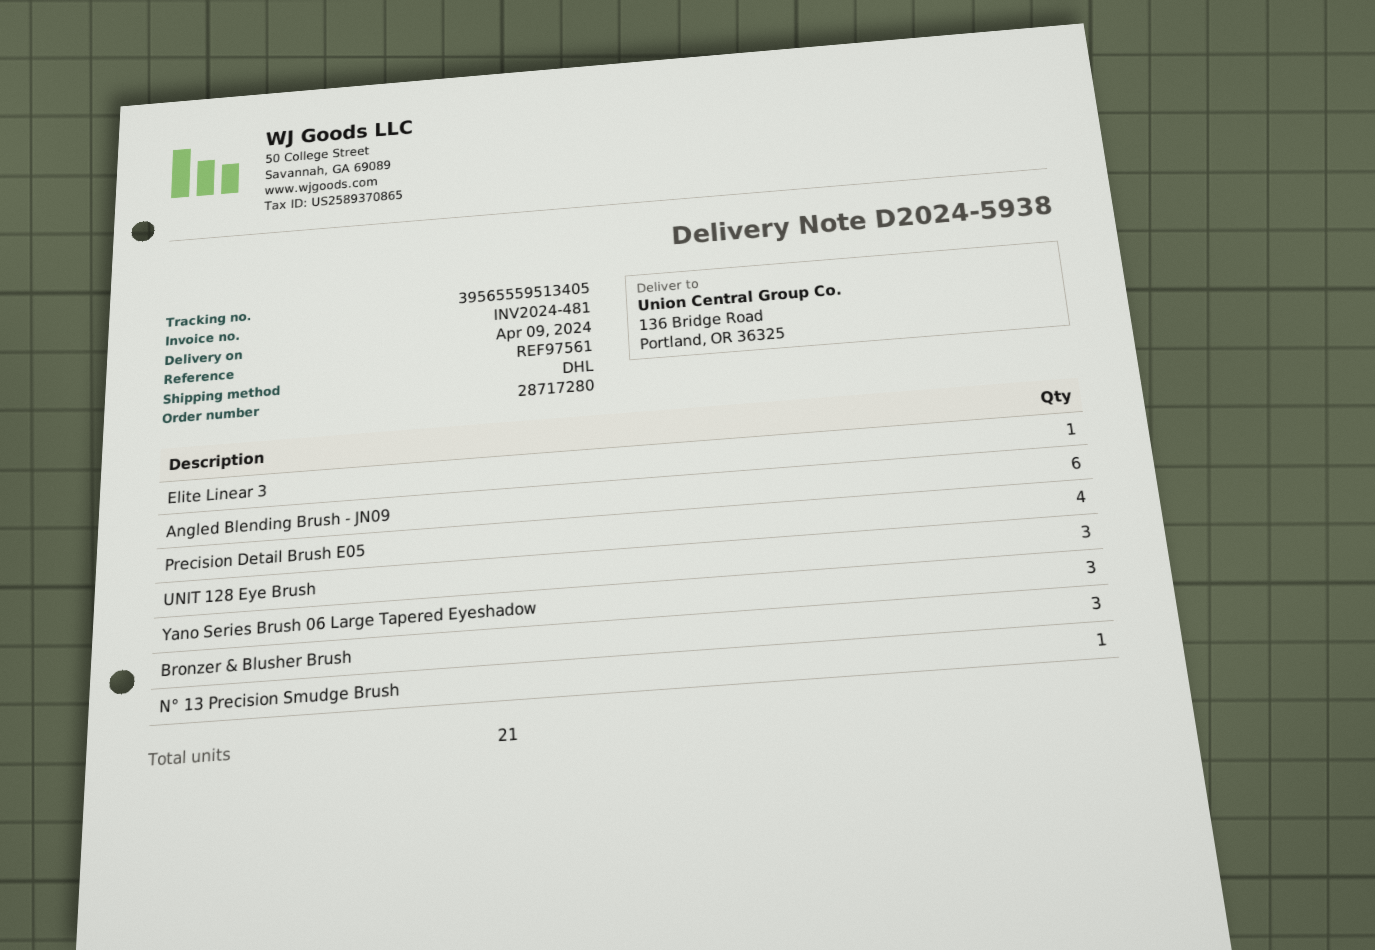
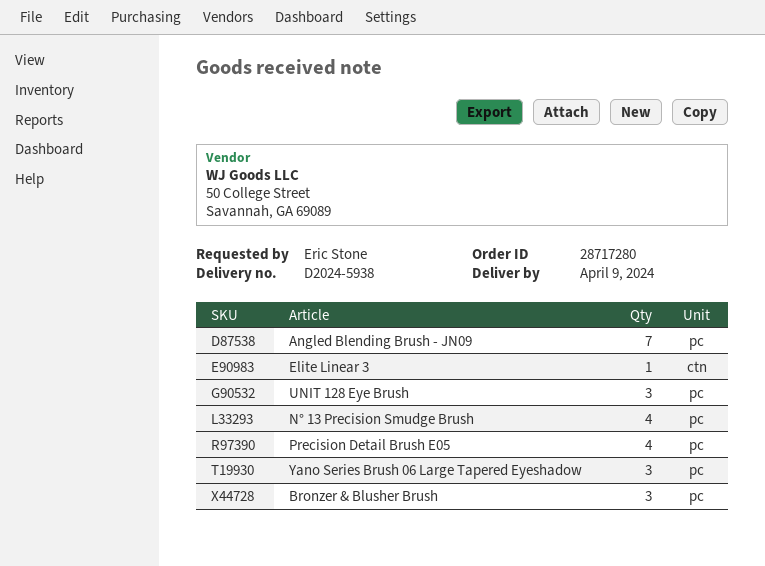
Angled Blending Brush - JN09: 6 -> 7
N° 13 Precision Smudge Brush: 1 -> 4

